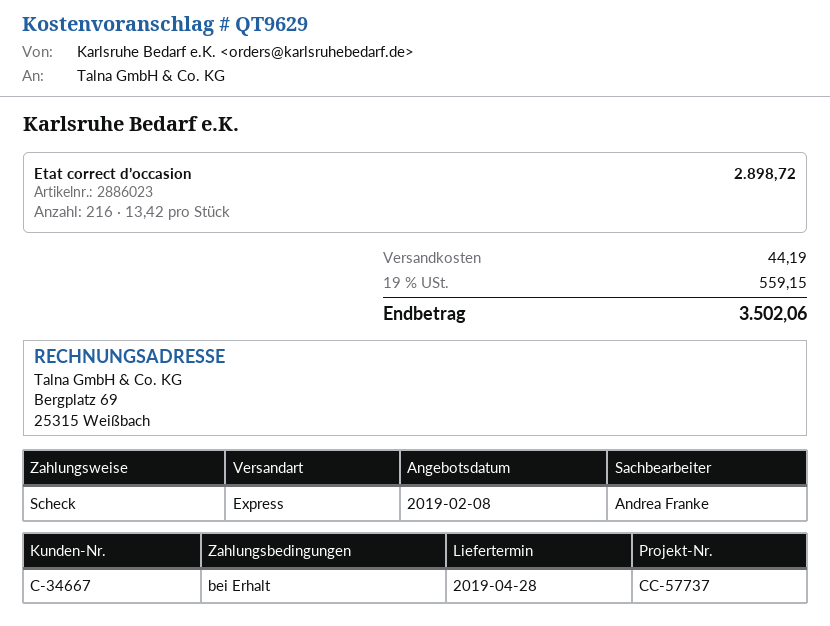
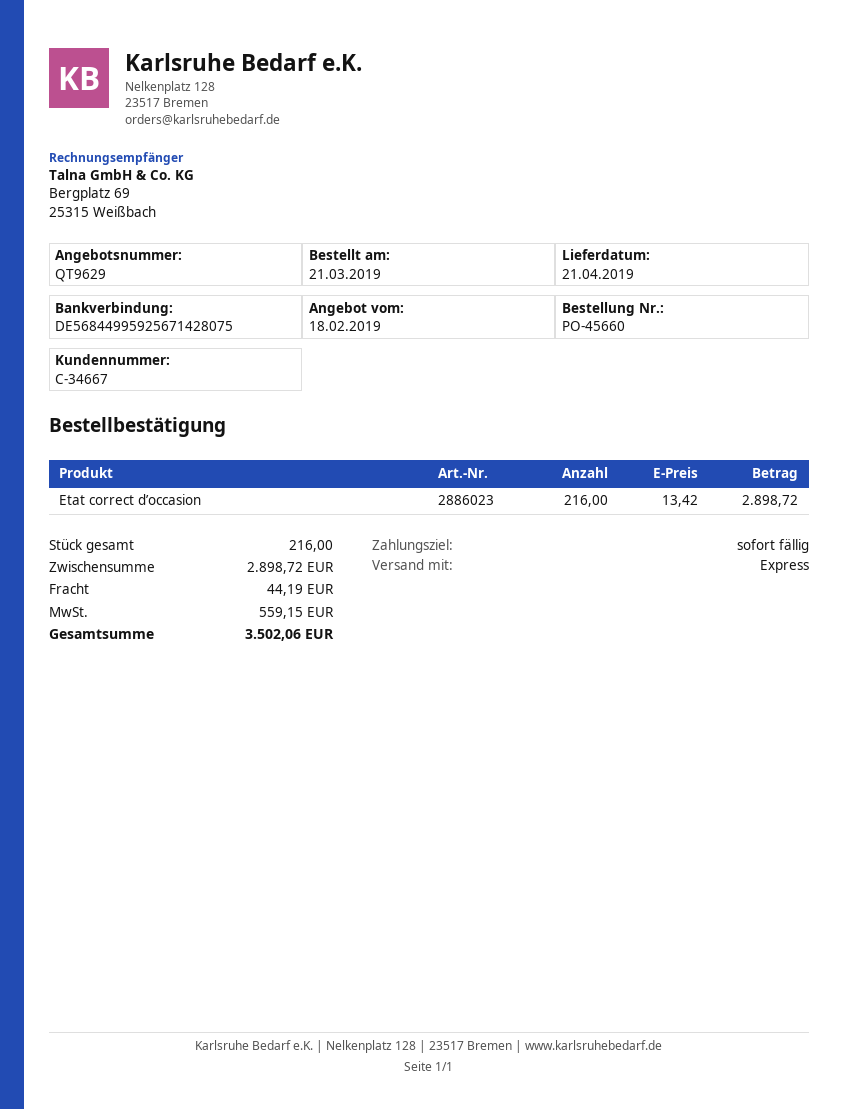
quote date: 2019-02-08 -> 2019-02-18
delivery date: 2019-04-28 -> 2019-04-21

